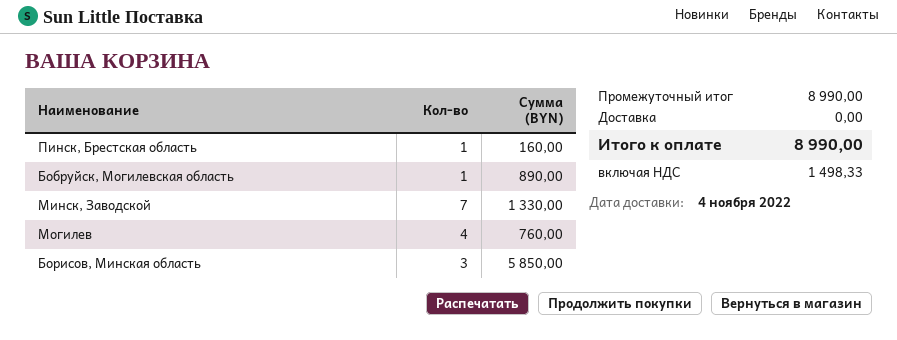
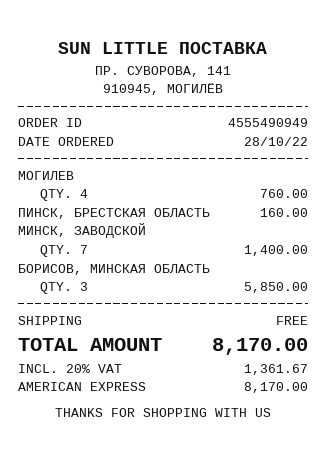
Бобруйск, Могилевская область: 1 for 890.00 -> none
Минск, Заводской: 7 for 1330.00 -> 7 for 1400.00
tax: 1498.33 -> 1361.67
total: 8990.00 -> 8170.00

